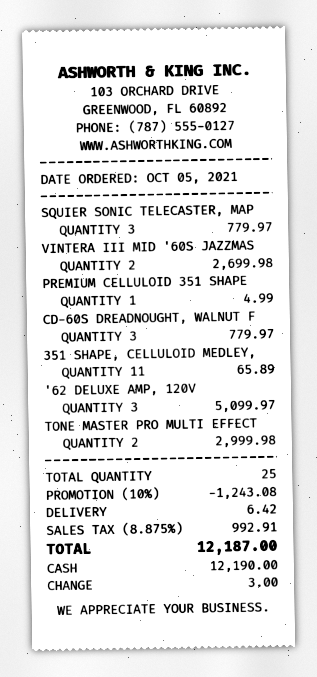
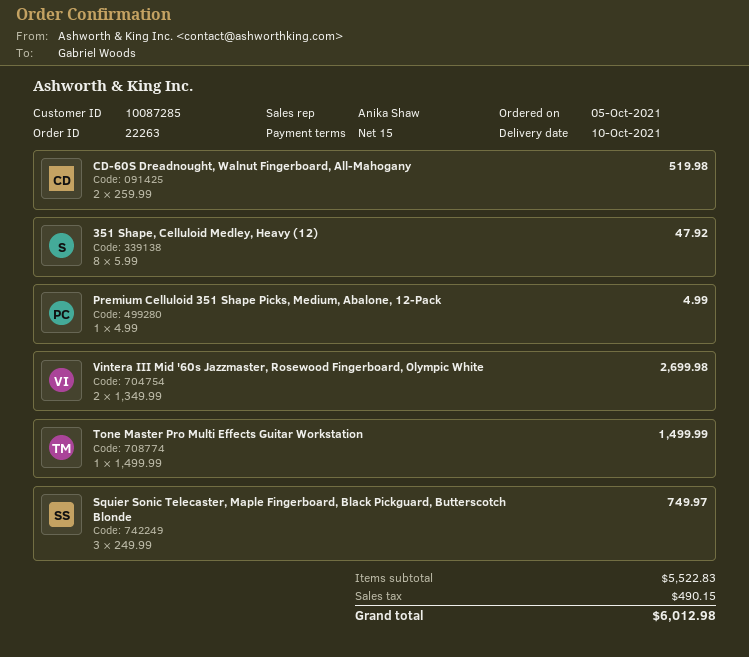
SQUIER SONIC TELECASTER, MAP: 3 for 779.97 -> 3 for 749.97
CD-60S DREADNOUGHT, WALNUT F: 3 for 779.97 -> 2 for 519.98
351 SHAPE, CELLULOID MEDLEY,: 11 for 65.89 -> 8 for 47.92
'62 DELUXE AMP, 120V: 3 for 5099.97 -> none
TONE MASTER PRO MULTI EFFECT: 2 for 2999.98 -> 1 for 1499.99
discount: 10% = 1243.08 -> none
shipping: 6.42 -> none
tax: 992.91 -> 490.15
total: 12187.00 -> 6012.98

